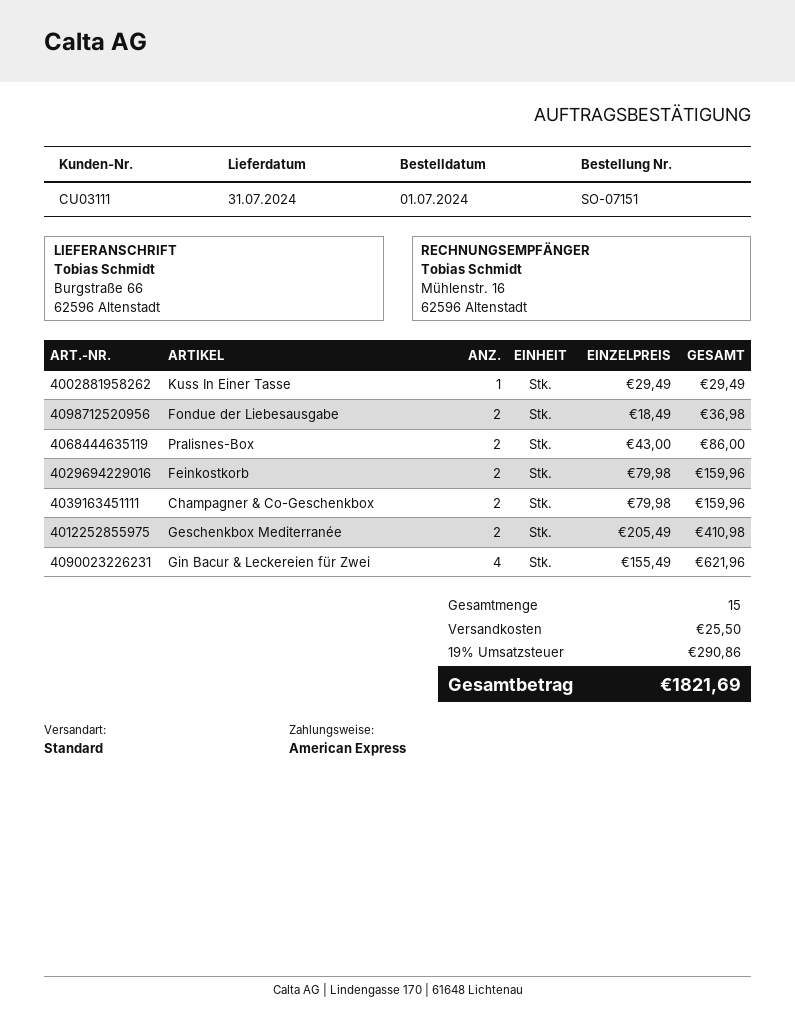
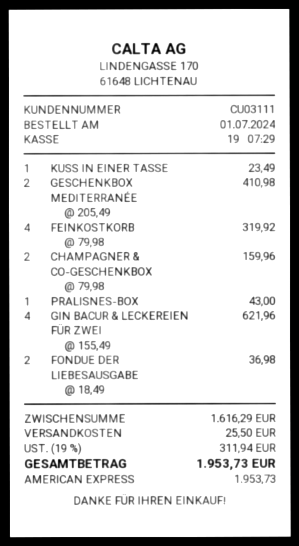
Kuss In Einer Tasse: 1 x 29.49 = 29.49 -> 1 x 23.49 = 23.49
Pralisnes-Box: 2 x 43.00 = 86.00 -> 1 x 43.00 = 43.00
Feinkostkorb: 2 x 79.98 = 159.96 -> 4 x 79.98 = 319.92
tax: 19% = 290.86 -> 19% = 311.94
total: 1821.69 -> 1953.73

